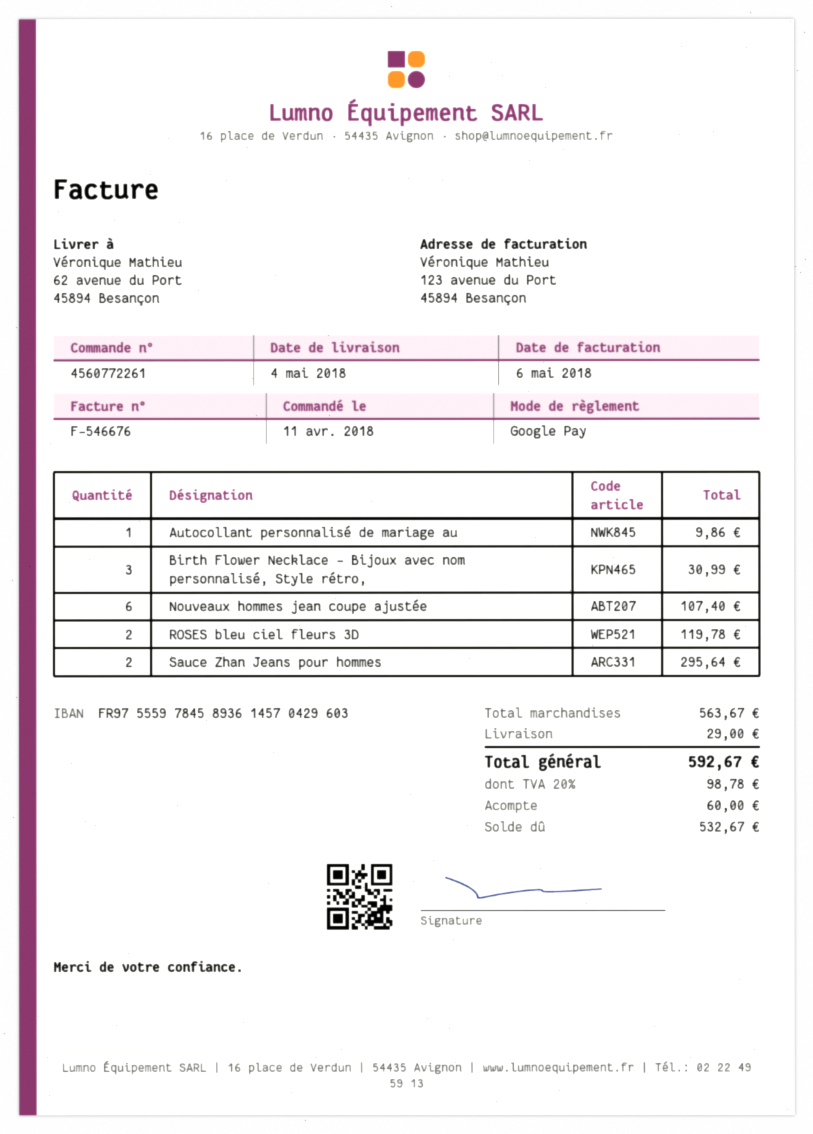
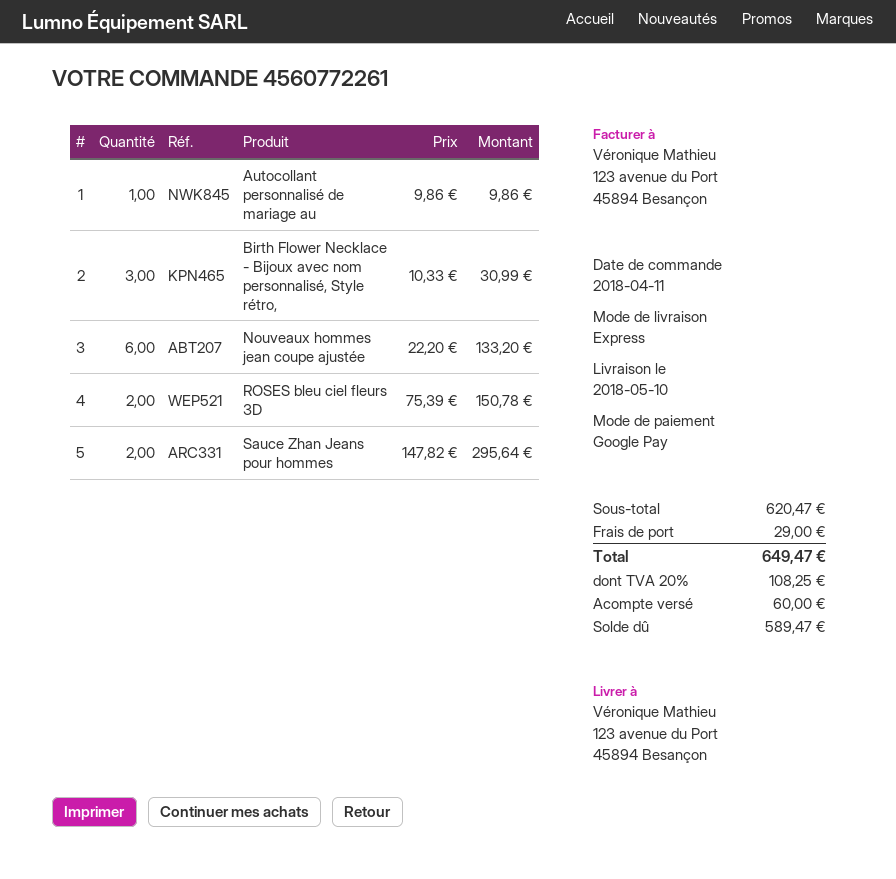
delivery date: 2018-05-04 -> 2018-05-10
ship to: 62 avenue du Port, 45894 Besançon -> 123 avenue du Port, 45894 Besançon
Nouveaux hommes jean coupe ajustée: 6 for 107.40 -> 6 for 133.20
ROSES bleu ciel fleurs 3D: 2 for 119.78 -> 2 for 150.78
subtotal: 563.67 -> 620.47
tax: 20% = 98.78 -> 20% = 108.25
total: 592.67 -> 649.47
balance: 532.67 -> 589.47

